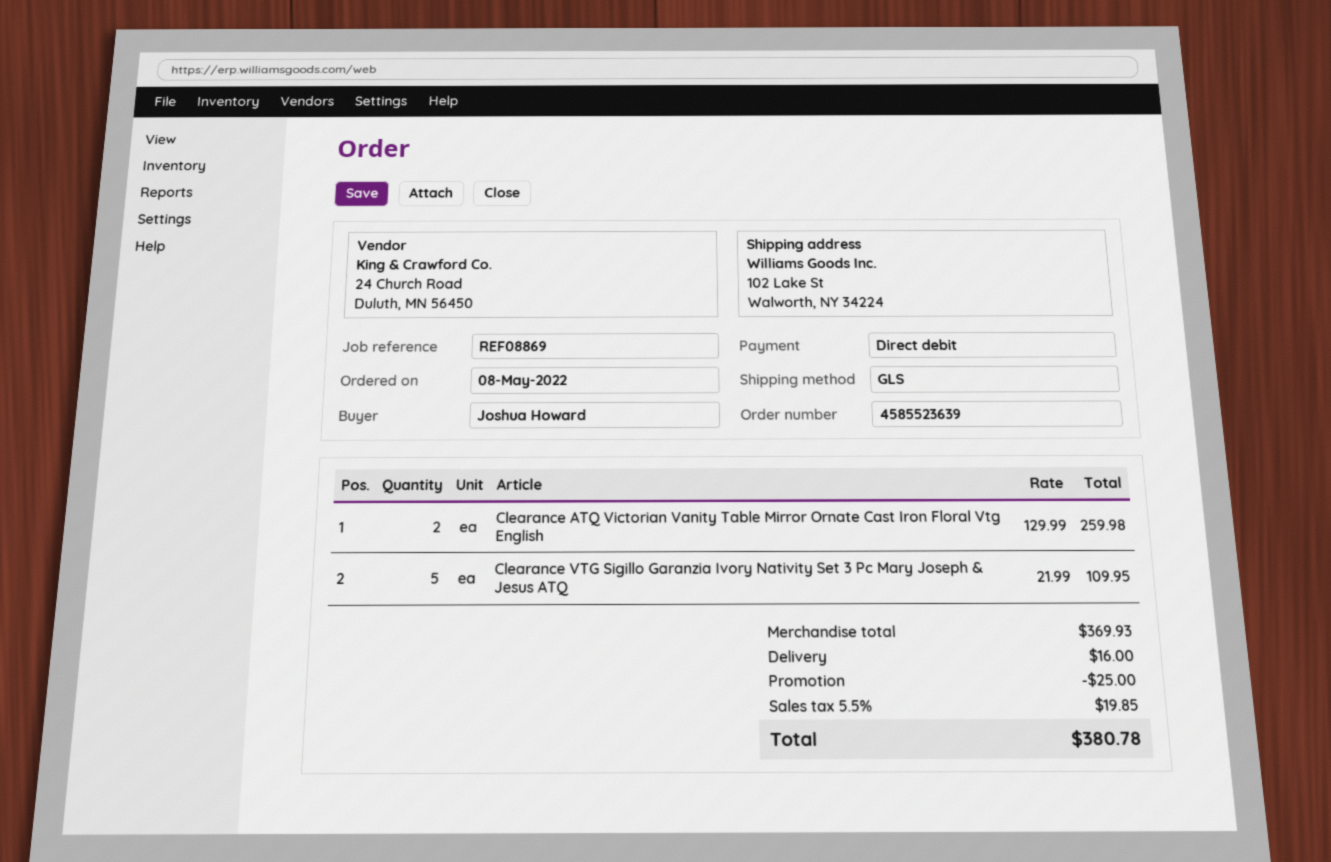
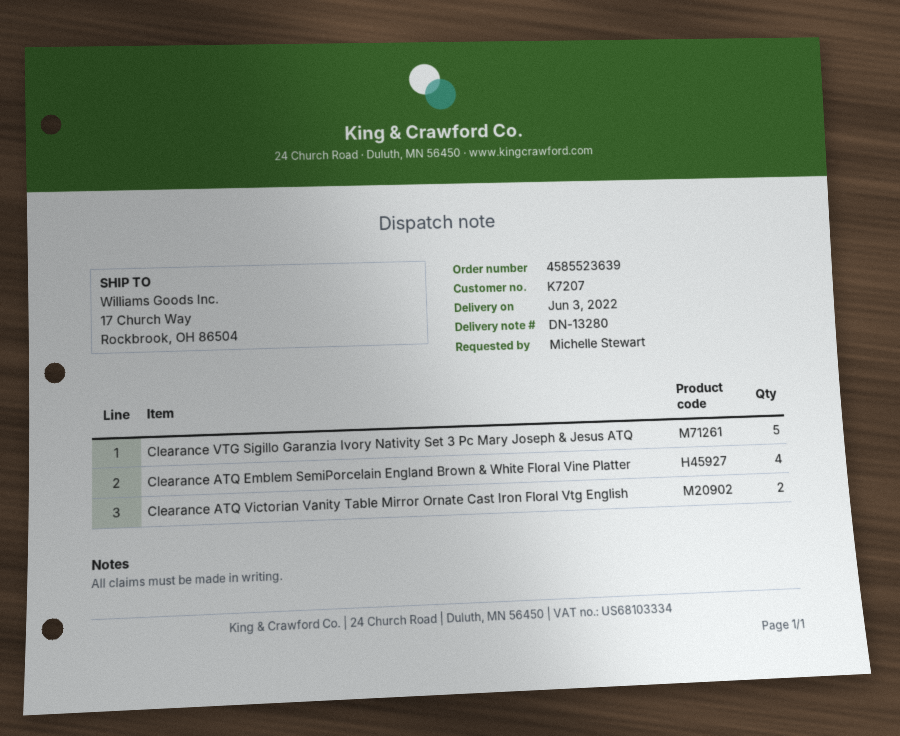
ordered by: Joshua Howard -> Michelle Stewart
ship to: 102 Lake St, Walworth, NY 34224 -> 17 Church Way, Rockbrook, OH 86504
Clearance ATQ Emblem SemiPorcelain England Brown & White Floral Vine Platter: none -> 4

